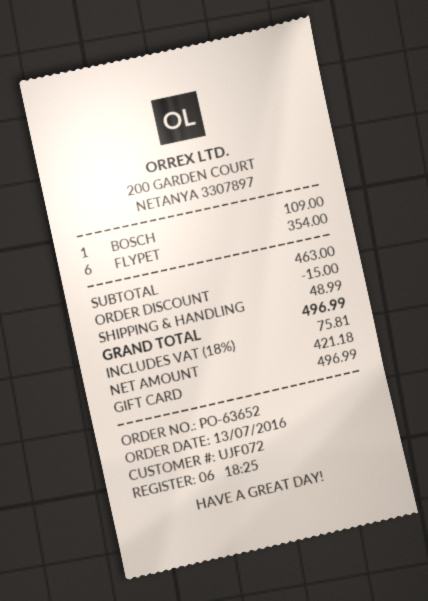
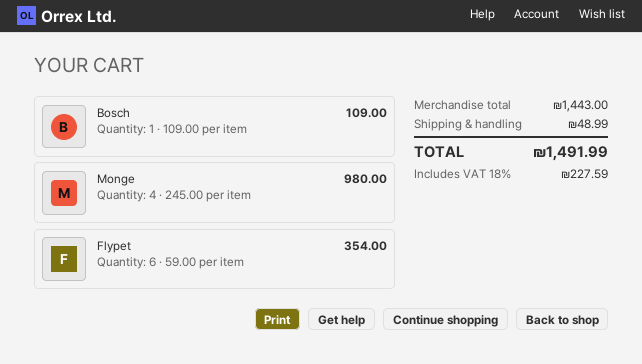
Monge: none -> 4 for 980.00
subtotal: 463.00 -> 1443.00
discount: 15.00 -> none
tax: 18% = 75.81 -> 18% = 227.59
total: 496.99 -> 1491.99

